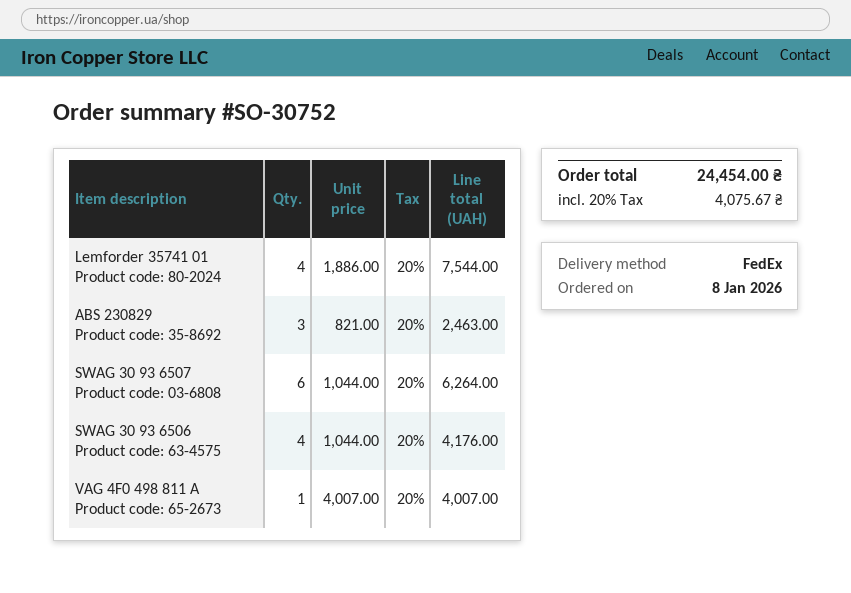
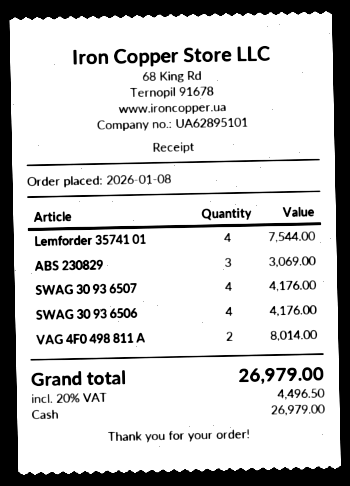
ABS 230829: 3 for 2463.00 -> 3 for 3069.00
SWAG 30 93 6507: 6 for 6264.00 -> 4 for 4176.00
VAG 4F0 498 811 A: 1 for 4007.00 -> 2 for 8014.00
tax: 20% = 4075.67 -> 20% = 4496.50
total: 24454.00 -> 26979.00

